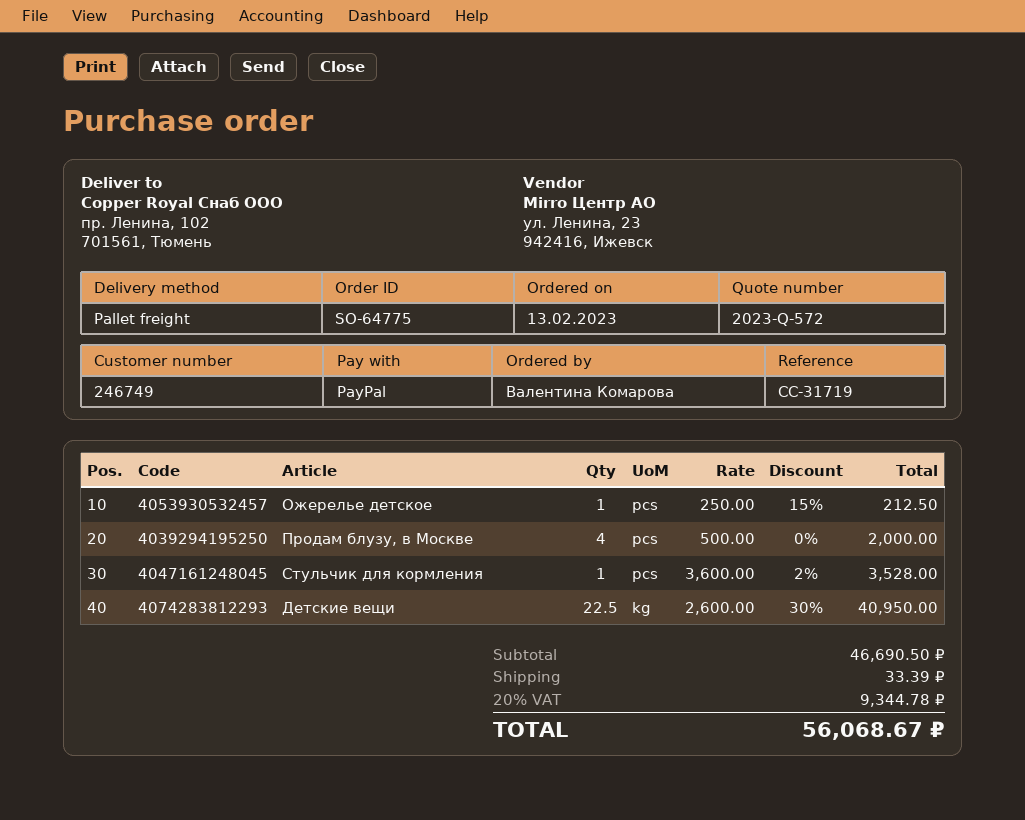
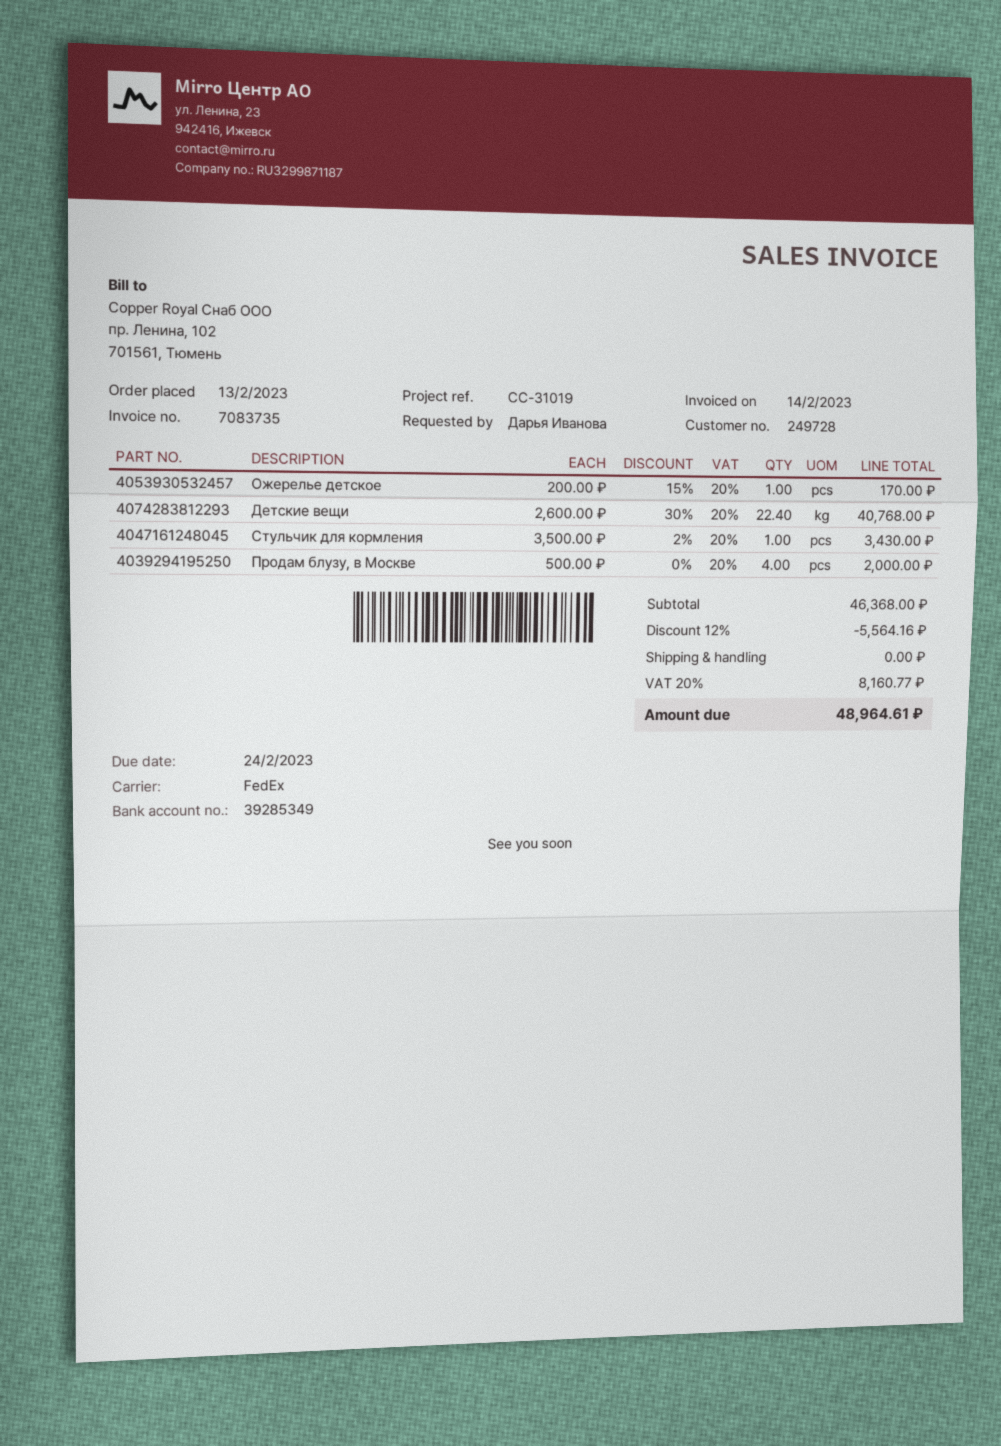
customer number: 246749 -> 249728
reference: CC-31719 -> CC-31019
ordered by: Валентина Комарова -> Дарья Иванова
shipping method: pallet freight -> FedEx
Ожерелье детское: 1 x 250.00 - 15% = 212.50 -> 1 x 200.00 - 15% = 170.00
Стульчик для кормления: 1 x 3600.00 - 2% = 3528.00 -> 1 x 3500.00 - 2% = 3430.00
Детские вещи: 22.5 x 2600.00 - 30% = 40950.00 -> 22.4 x 2600.00 - 30% = 40768.00
subtotal: 46690.50 -> 46368.00
discount: none -> 12% = 5564.16
shipping: 33.39 -> 0.00
tax: 20% = 9344.78 -> 20% = 8160.77
total: 56068.67 -> 48964.61

